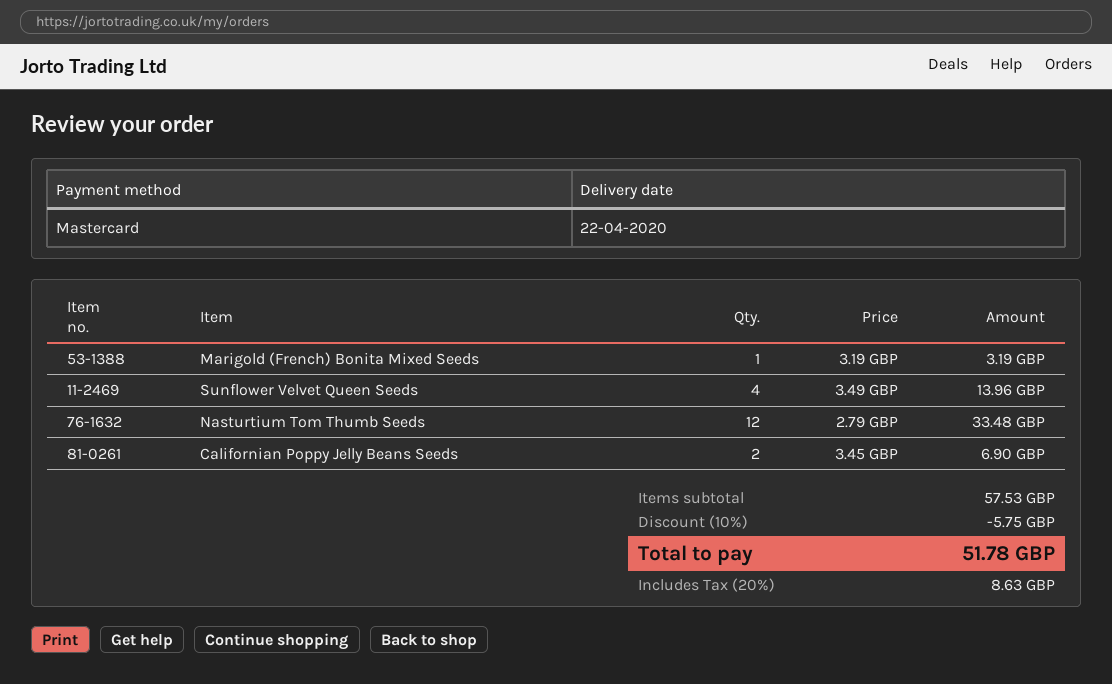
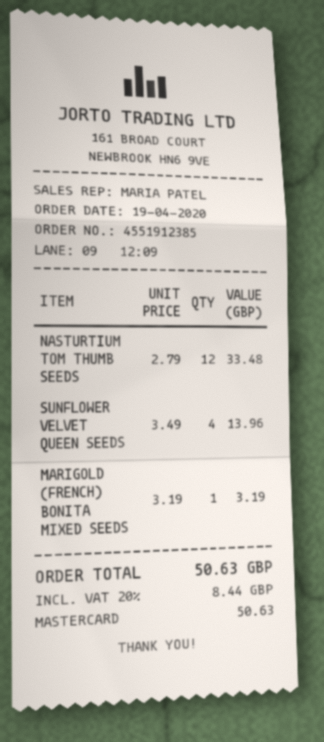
Californian Poppy Jelly Beans Seeds: 2 x 3.45 = 6.90 -> none
discount: 10% = 5.75 -> none
tax: 20% = 8.63 -> 20% = 8.44
total: 51.78 -> 50.63

